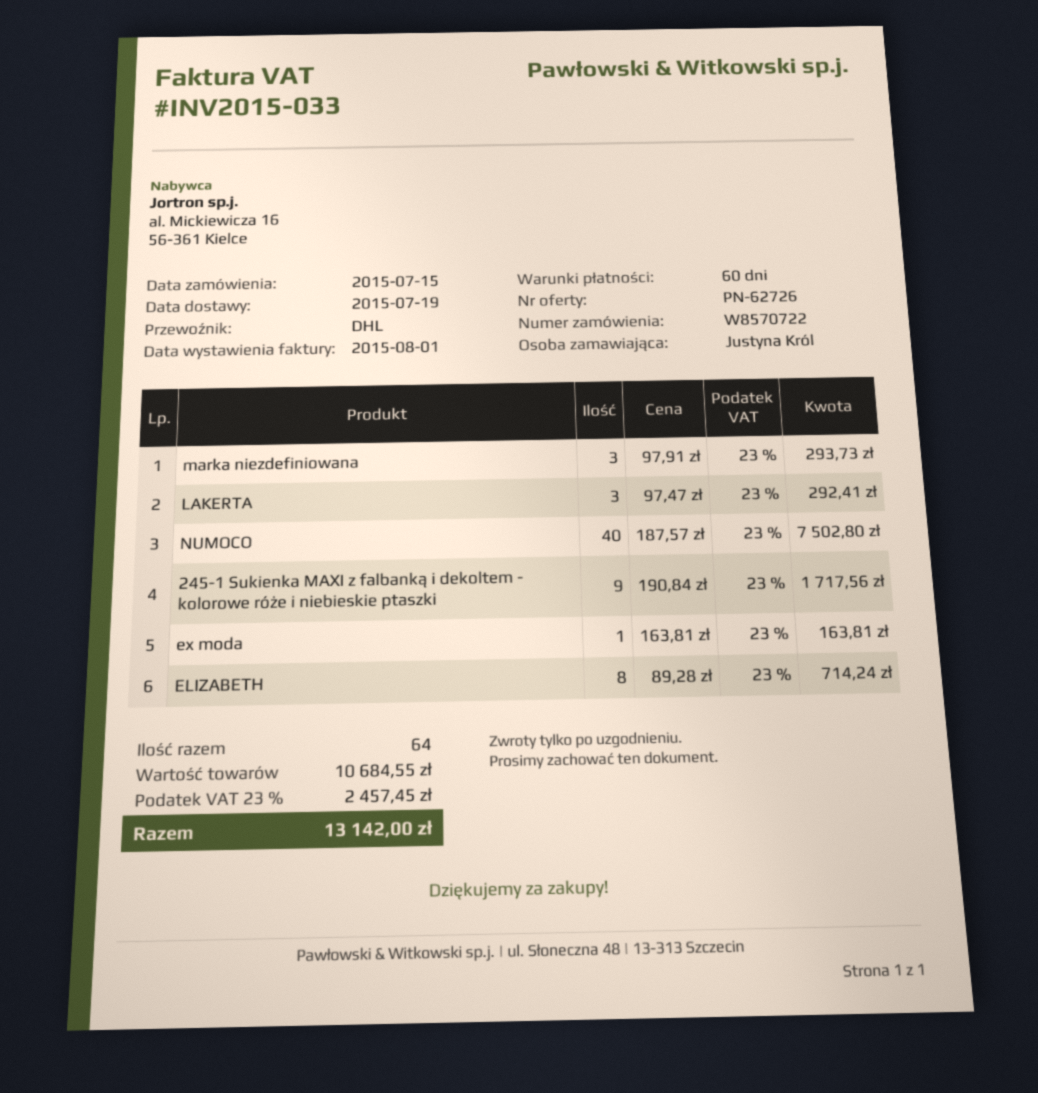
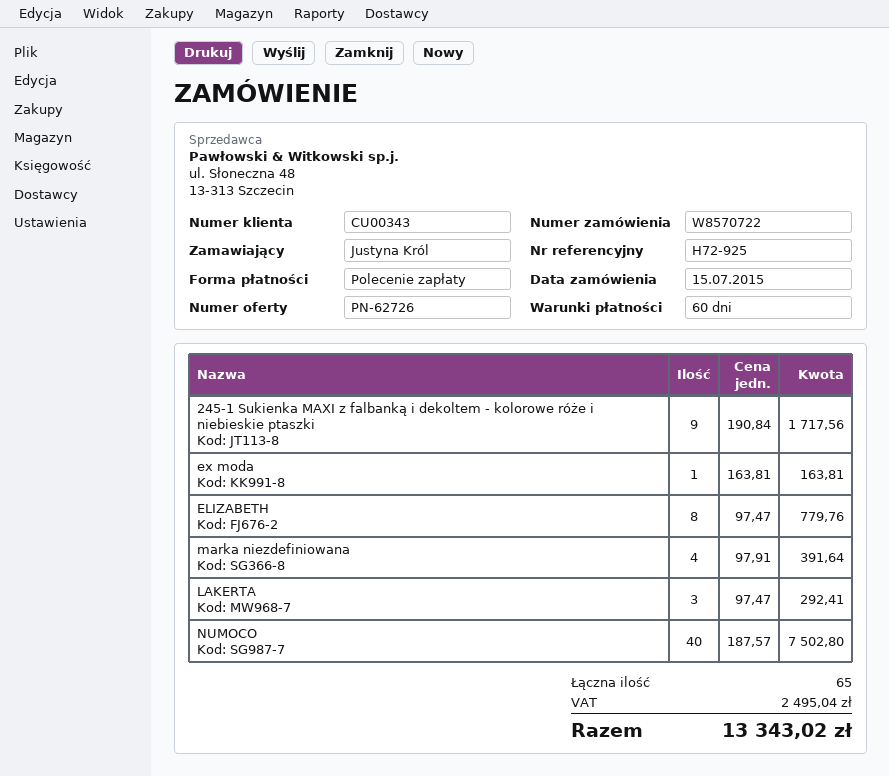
marka niezdefiniowana: 3 x 97.91 = 293.73 -> 4 x 97.91 = 391.64
ELIZABETH: 8 x 89.28 = 714.24 -> 8 x 97.47 = 779.76
total quantity: 64 -> 65
tax: 2457.45 -> 2495.04
total: 13142.00 -> 13343.02

